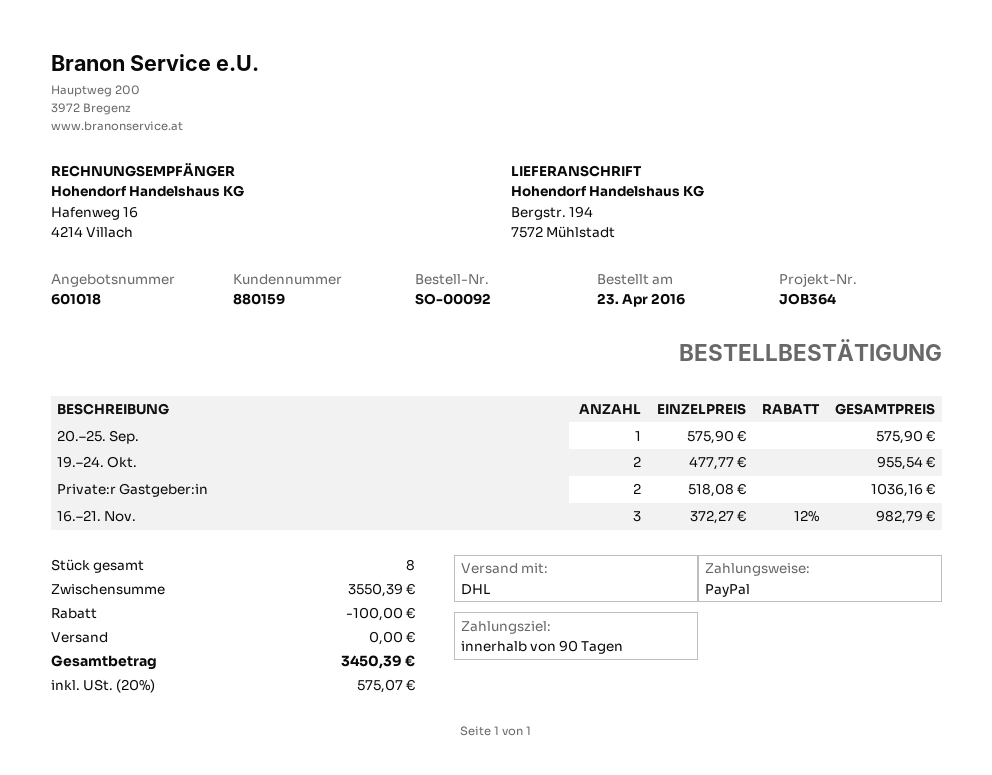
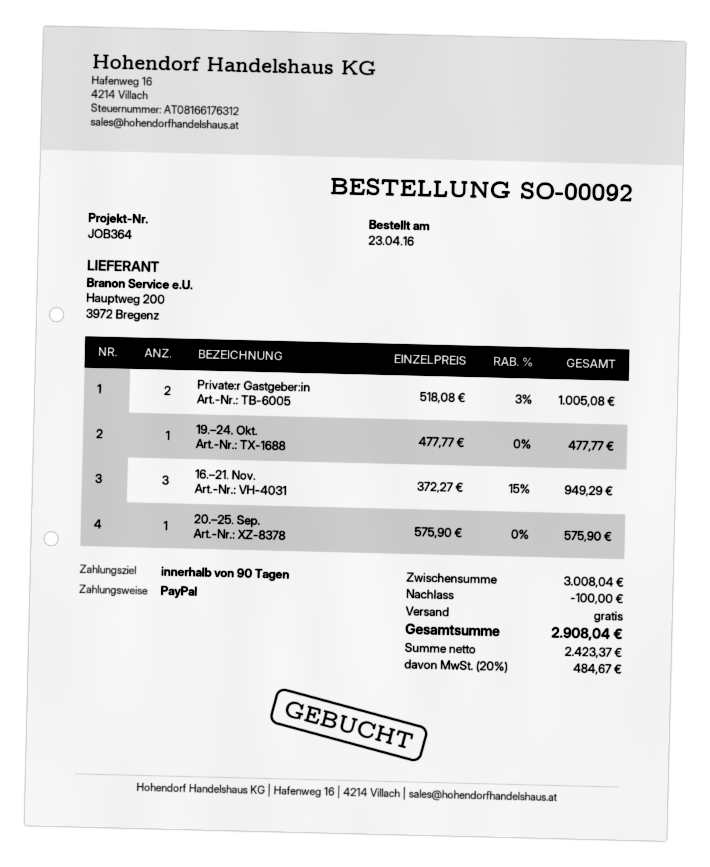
19.–24. Okt.: 2 x 477.77 = 955.54 -> 1 x 477.77 = 477.77
Private:r Gastgeber:in: 2 x 518.08 = 1036.16 -> 2 x 518.08 - 3% = 1005.08
16.–21. Nov.: 3 x 372.27 - 12% = 982.79 -> 3 x 372.27 - 15% = 949.29
subtotal: 3550.39 -> 3008.04
tax: 20% = 575.07 -> 20% = 484.67
total: 3450.39 -> 2908.04

